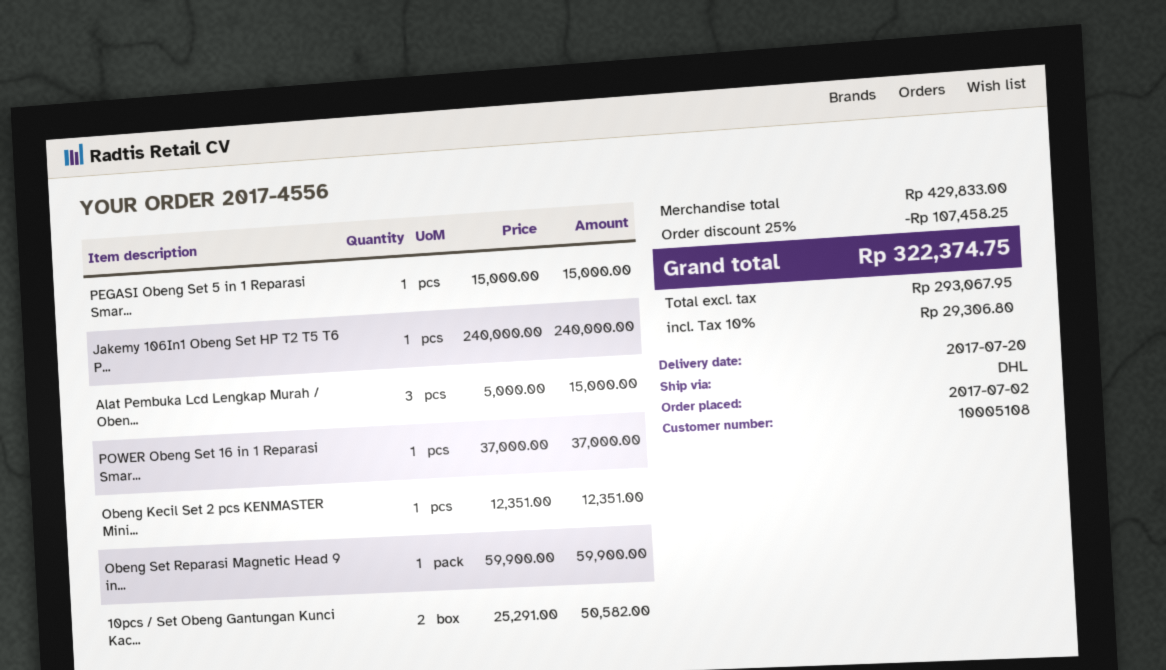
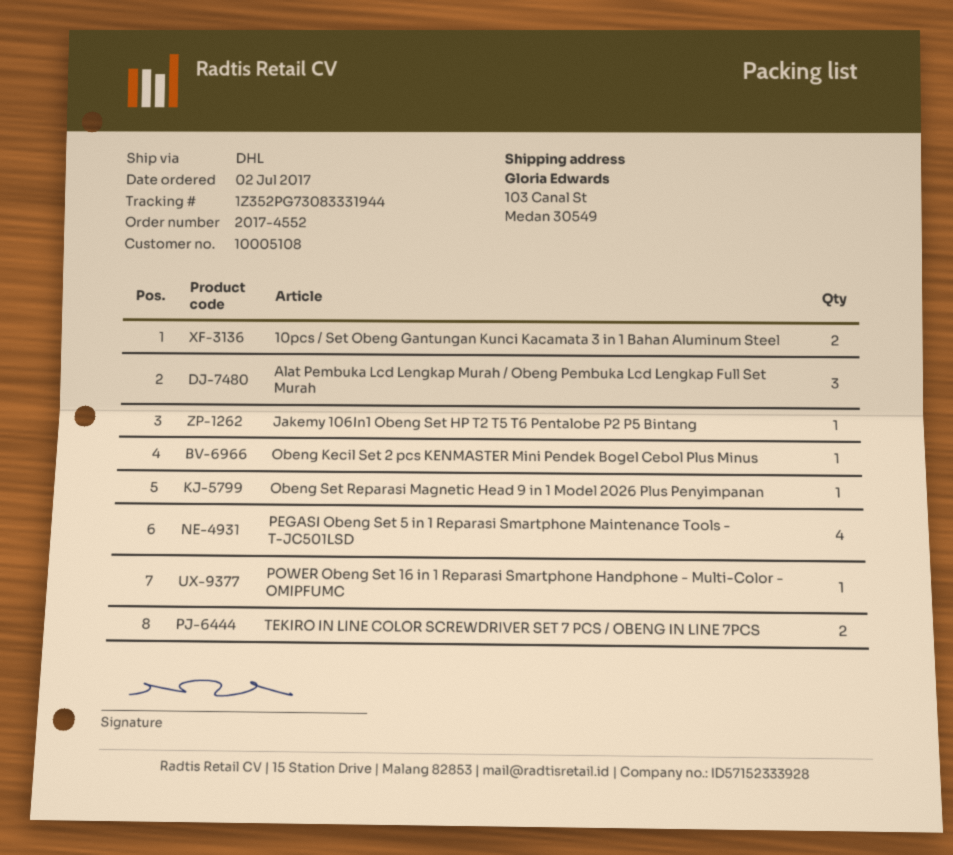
order number: 2017-4556 -> 2017-4552
PEGASI Obeng Set 5 in 1 Reparasi Smar...: 1 -> 4
TEKIRO IN LINE COLOR SCREWDRIVER SET 7 PCS / OBENG IN LINE 7PCS: none -> 2

